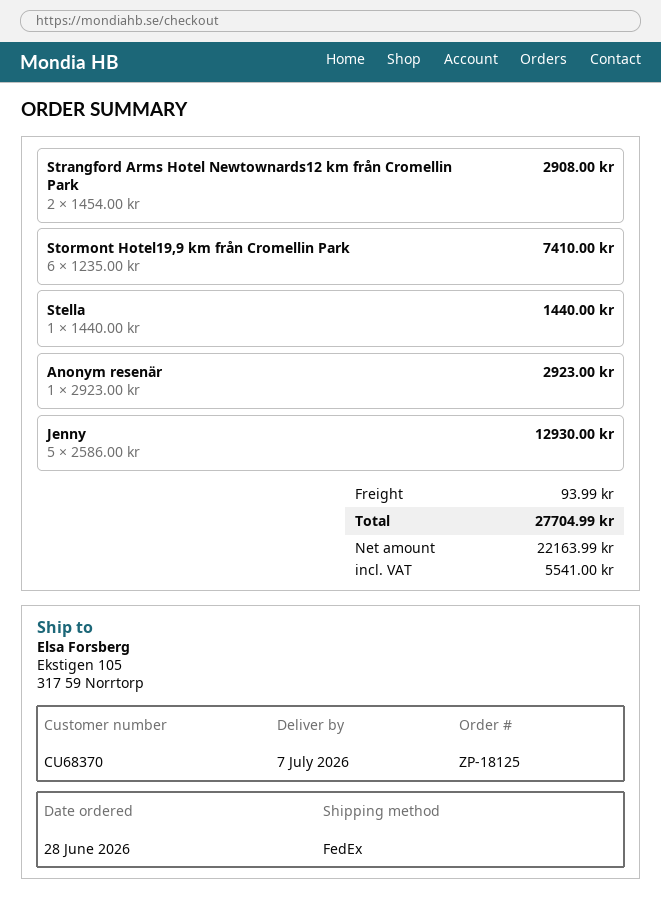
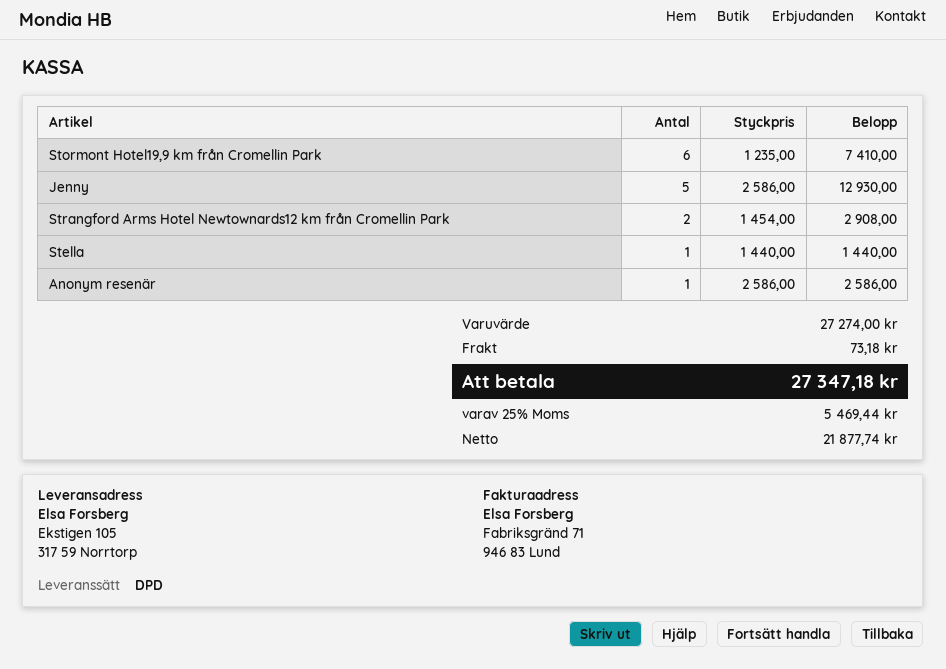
shipping method: FedEx -> DPD
Anonym resenär: 1 x 2923.00 = 2923.00 -> 1 x 2586.00 = 2586.00
shipping: 93.99 -> 73.18
net: 22163.99 -> 21877.74
tax: 5541.00 -> 5469.44
total: 27704.99 -> 27347.18

